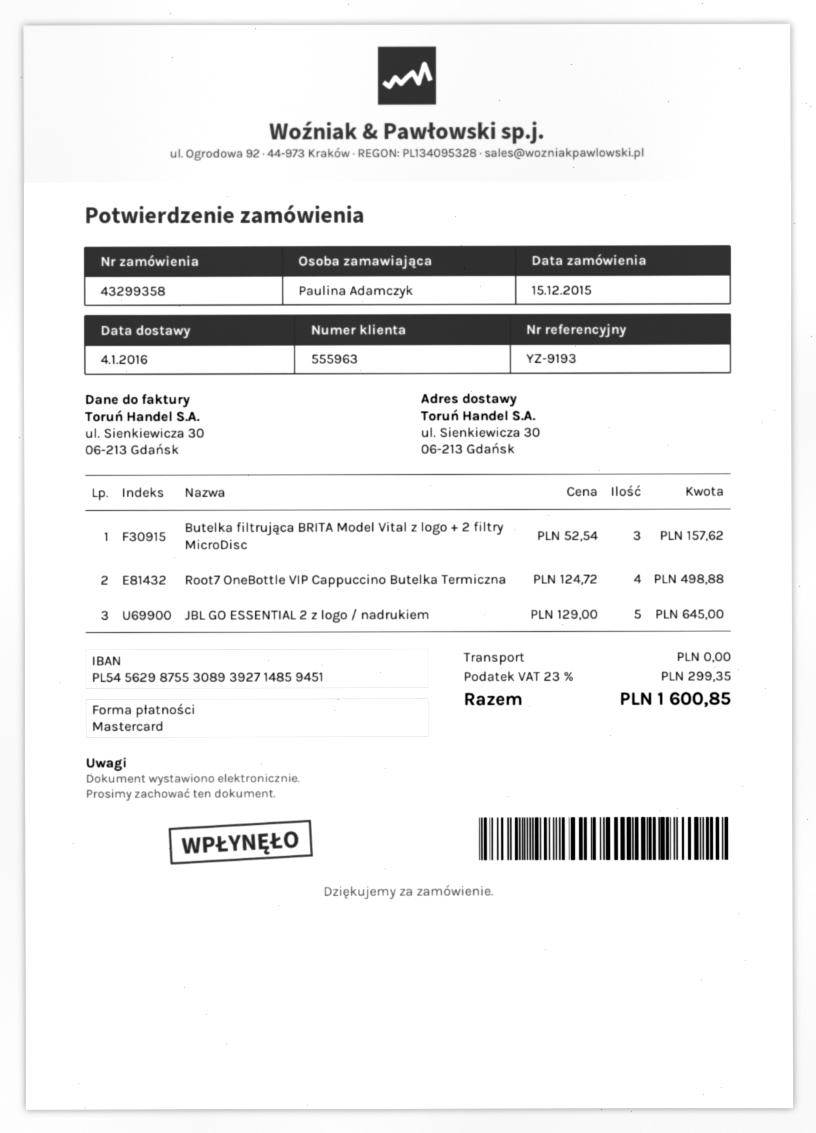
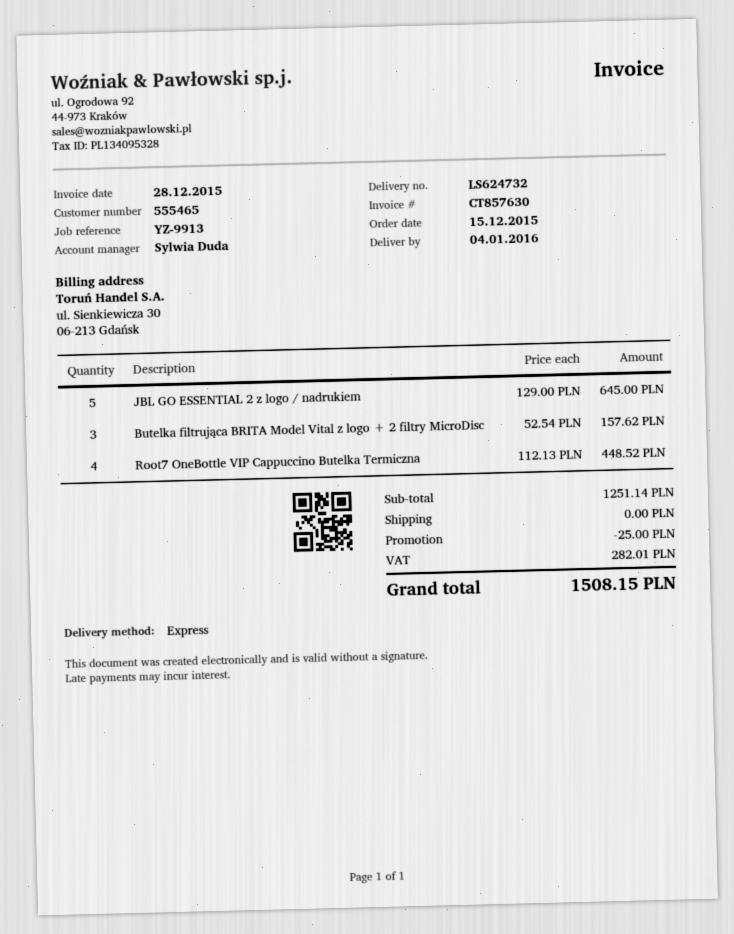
customer number: 555963 -> 555465
reference: YZ-9193 -> YZ-9913
Root7 OneBottle VIP Cappuccino Butelka Termiczna: 4 x 124.72 = 498.88 -> 4 x 112.13 = 448.52
discount: none -> 25.00
tax: 299.35 -> 282.01
total: 1600.85 -> 1508.15

